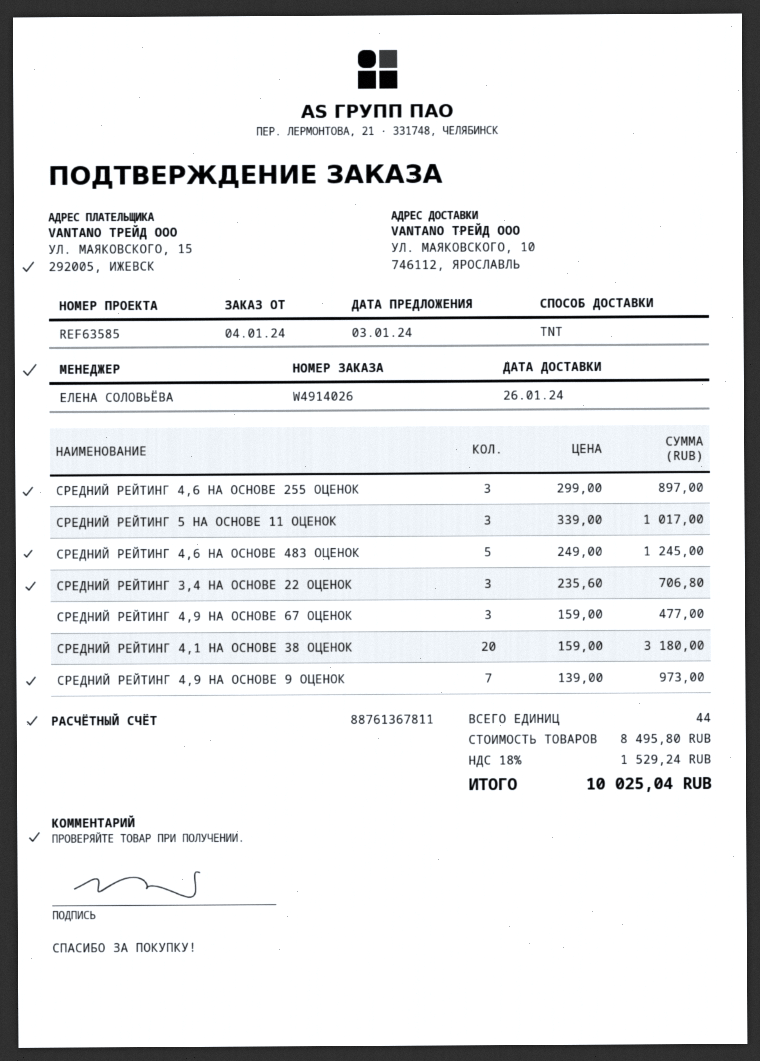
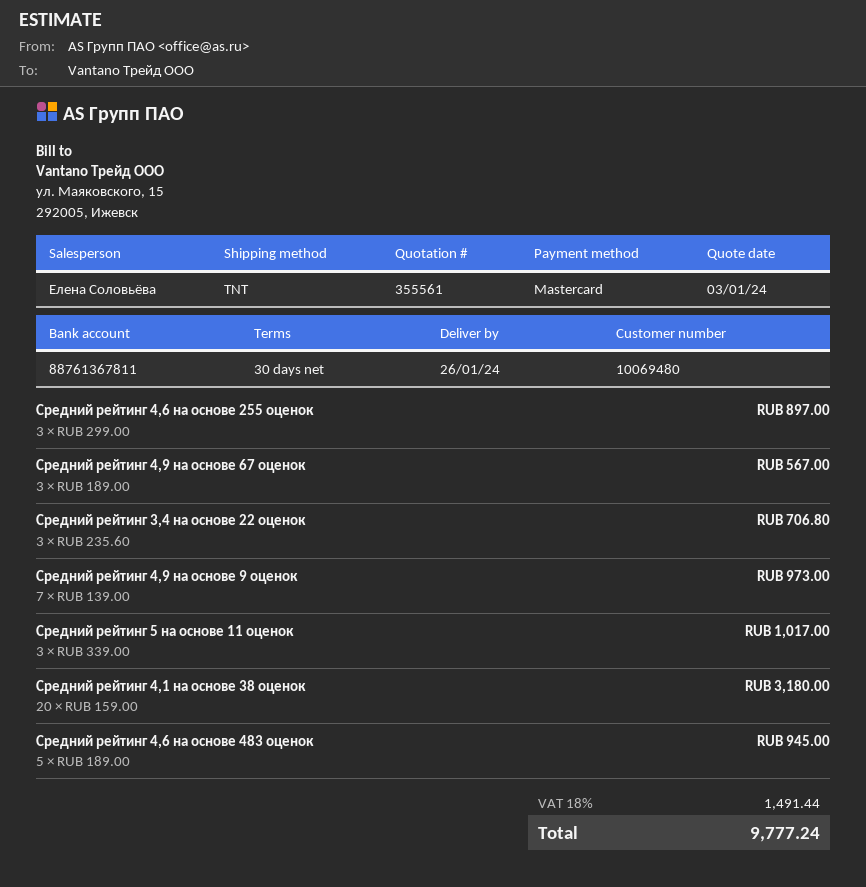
СРЕДНИЙ РЕЙТИНГ 4,6 НА ОСНОВЕ 483 ОЦЕНОК: 5 x 249.00 = 1245.00 -> 5 x 189.00 = 945.00
СРЕДНИЙ РЕЙТИНГ 4,9 НА ОСНОВЕ 67 ОЦЕНОК: 3 x 159.00 = 477.00 -> 3 x 189.00 = 567.00
tax: 18% = 1529.24 -> 18% = 1491.44
total: 10025.04 -> 9777.24

